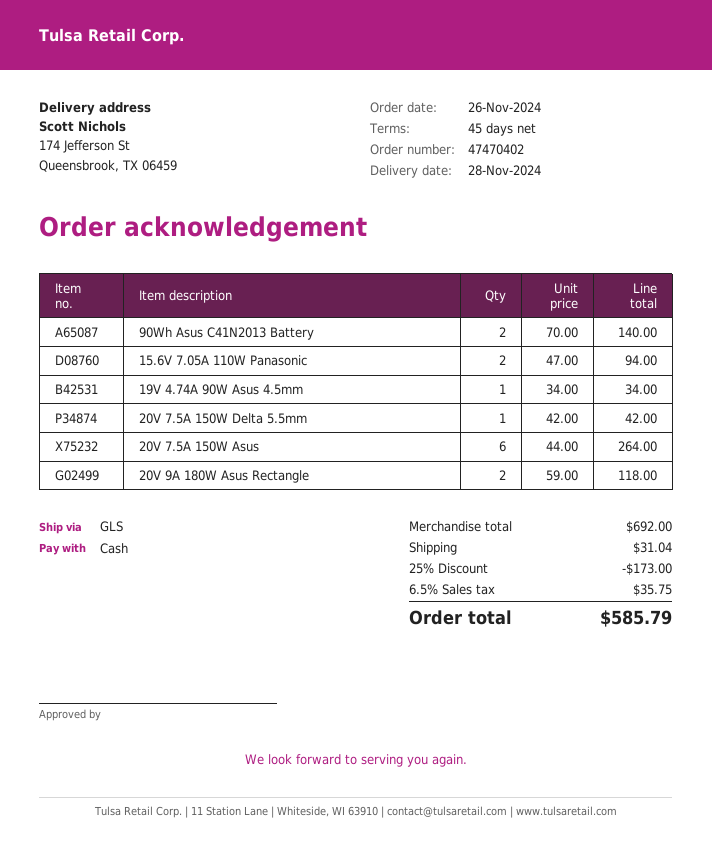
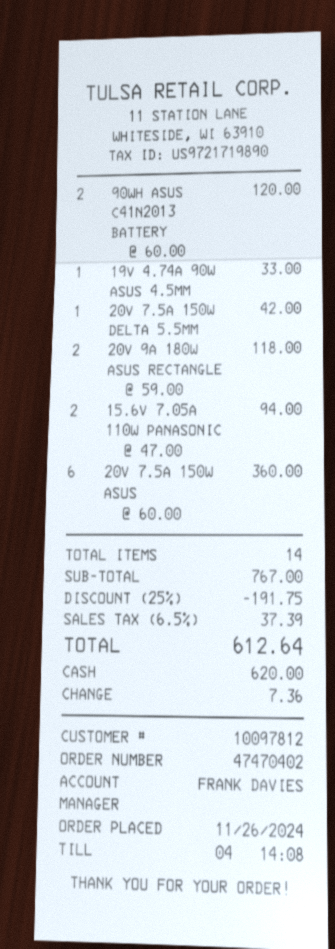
90Wh Asus C41N2013 Battery: 2 x 70.00 = 140.00 -> 2 x 60.00 = 120.00
19V 4.74A 90W Asus 4.5mm: 1 x 34.00 = 34.00 -> 1 x 33.00 = 33.00
20V 7.5A 150W Asus: 6 x 44.00 = 264.00 -> 6 x 60.00 = 360.00
subtotal: 692.00 -> 767.00
discount: 25% = 173.00 -> 25% = 191.75
shipping: 31.04 -> none
tax: 6.5% = 35.75 -> 6.5% = 37.39
total: 585.79 -> 612.64

